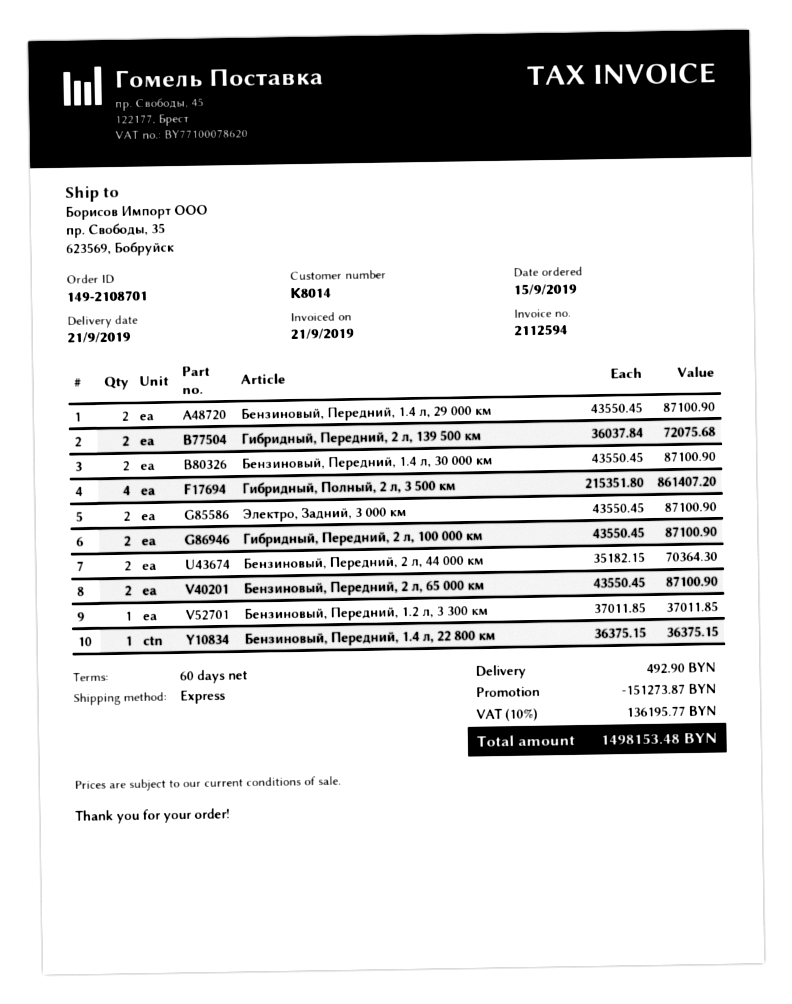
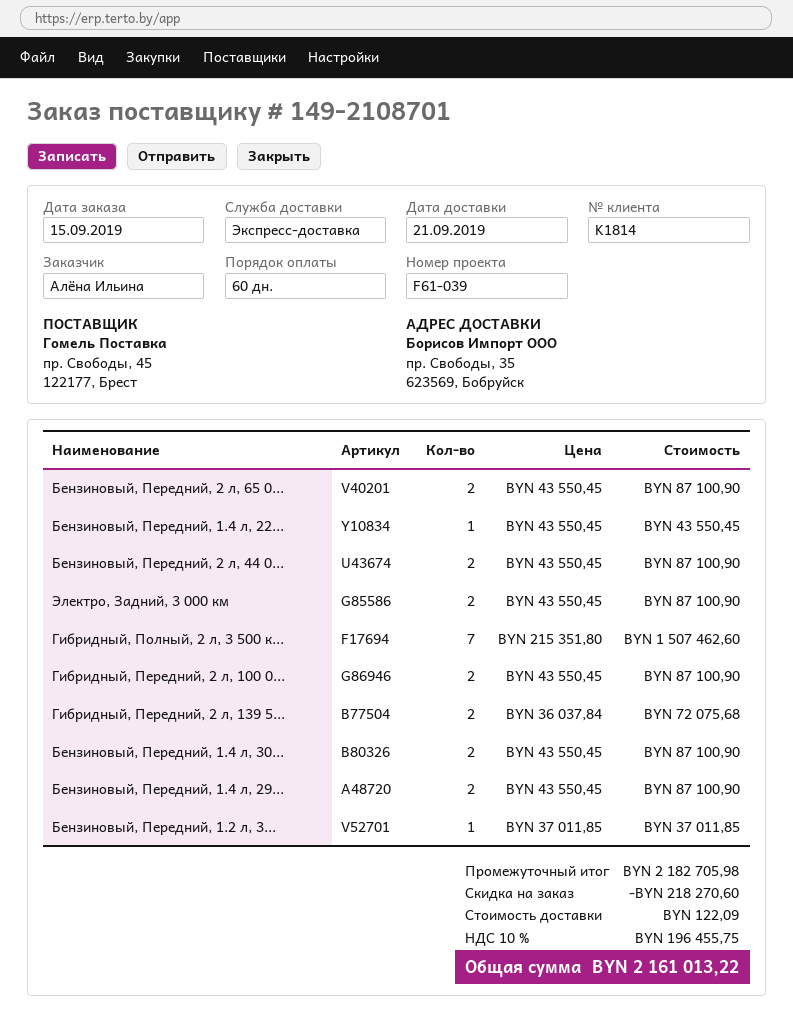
customer number: K8014 -> K1814
Гибридный, Полный, 2 л, 3 500 км: 4 x 215351.80 = 861407.20 -> 7 x 215351.80 = 1507462.60
Бензиновый, Передний, 2 л, 44 000 км: 2 x 35182.15 = 70364.30 -> 2 x 43550.45 = 87100.90
Бензиновый, Передний, 1.4 л, 22 800 км: 1 x 36375.15 = 36375.15 -> 1 x 43550.45 = 43550.45
discount: 151273.87 -> 218270.60
shipping: 492.90 -> 122.09
tax: 10% = 136195.77 -> 10% = 196455.75
total: 1498153.48 -> 2161013.22

